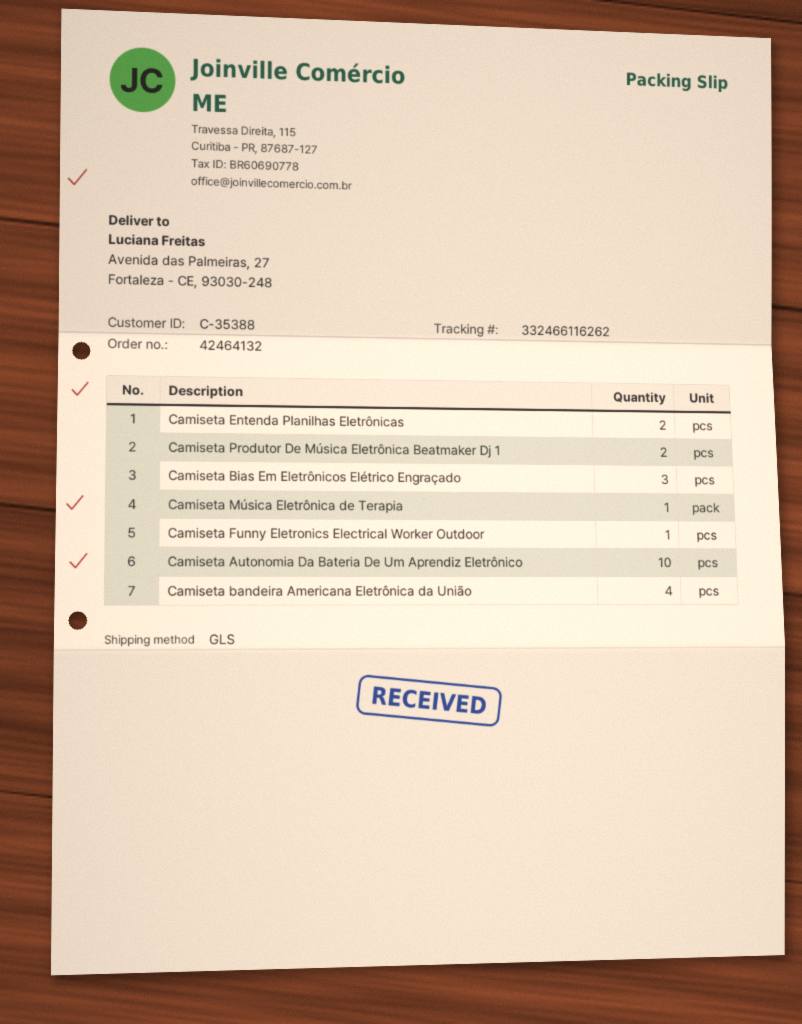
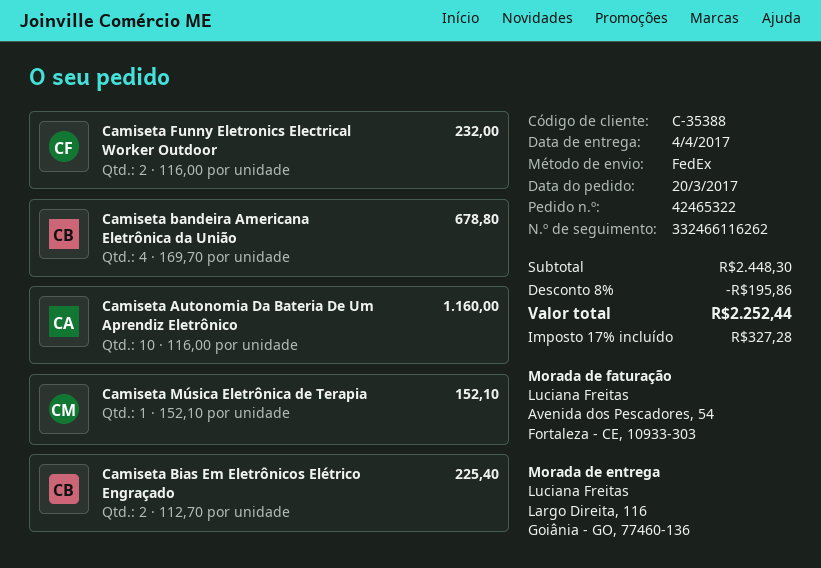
order number: 42464132 -> 42465322
shipping method: GLS -> FedEx
ship to: Avenida das Palmeiras, 27, Fortaleza - CE, 93030-248 -> Largo Direita, 116, Goiânia - GO, 77460-136
Camiseta Entenda Planilhas Eletrônicas: 2 -> none
Camiseta Produtor De Música Eletrônica Beatmaker Dj 1: 2 -> none
Camiseta Bias Em Eletrônicos Elétrico Engraçado: 3 -> 2
Camiseta Funny Eletronics Electrical Worker Outdoor: 1 -> 2

